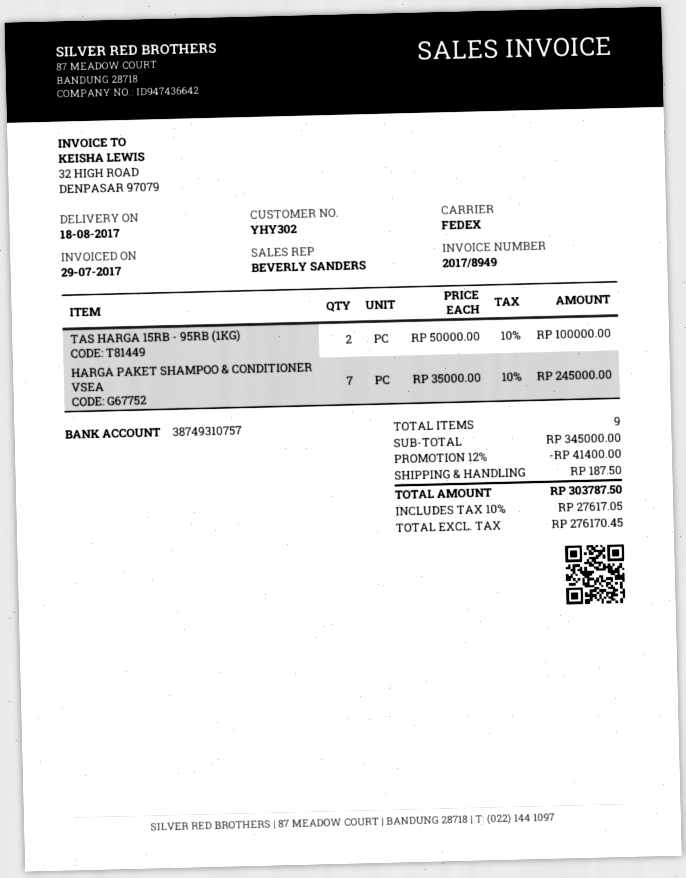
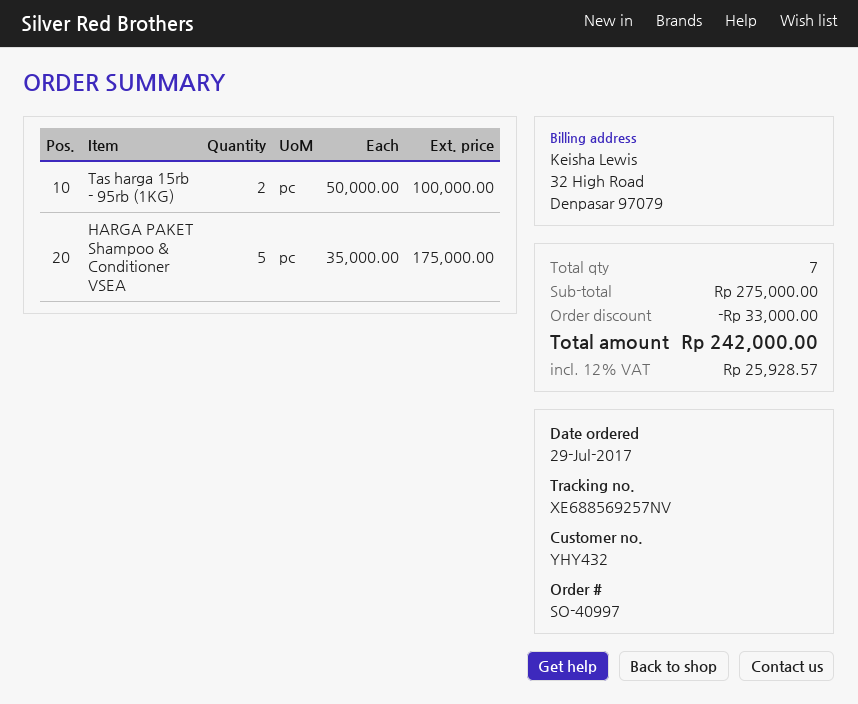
customer number: YHY302 -> YHY432
HARGA PAKET SHAMPOO & CONDITIONER VSEA: 7 x 35000.00 = 245000.00 -> 5 x 35000.00 = 175000.00
total quantity: 9 -> 7
subtotal: 345000.00 -> 275000.00
discount: 41400.00 -> 33000.00
shipping: 187.50 -> none
tax: 10% = 27617.05 -> 12% = 25928.57
total: 303787.50 -> 242000.00

